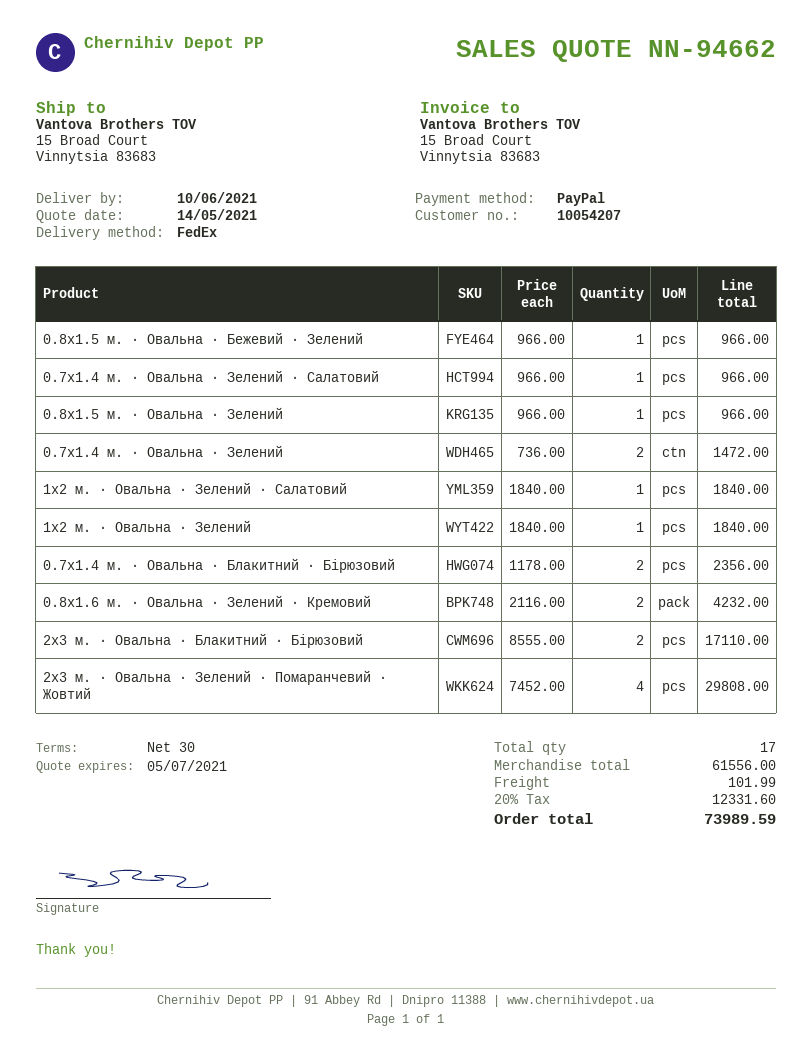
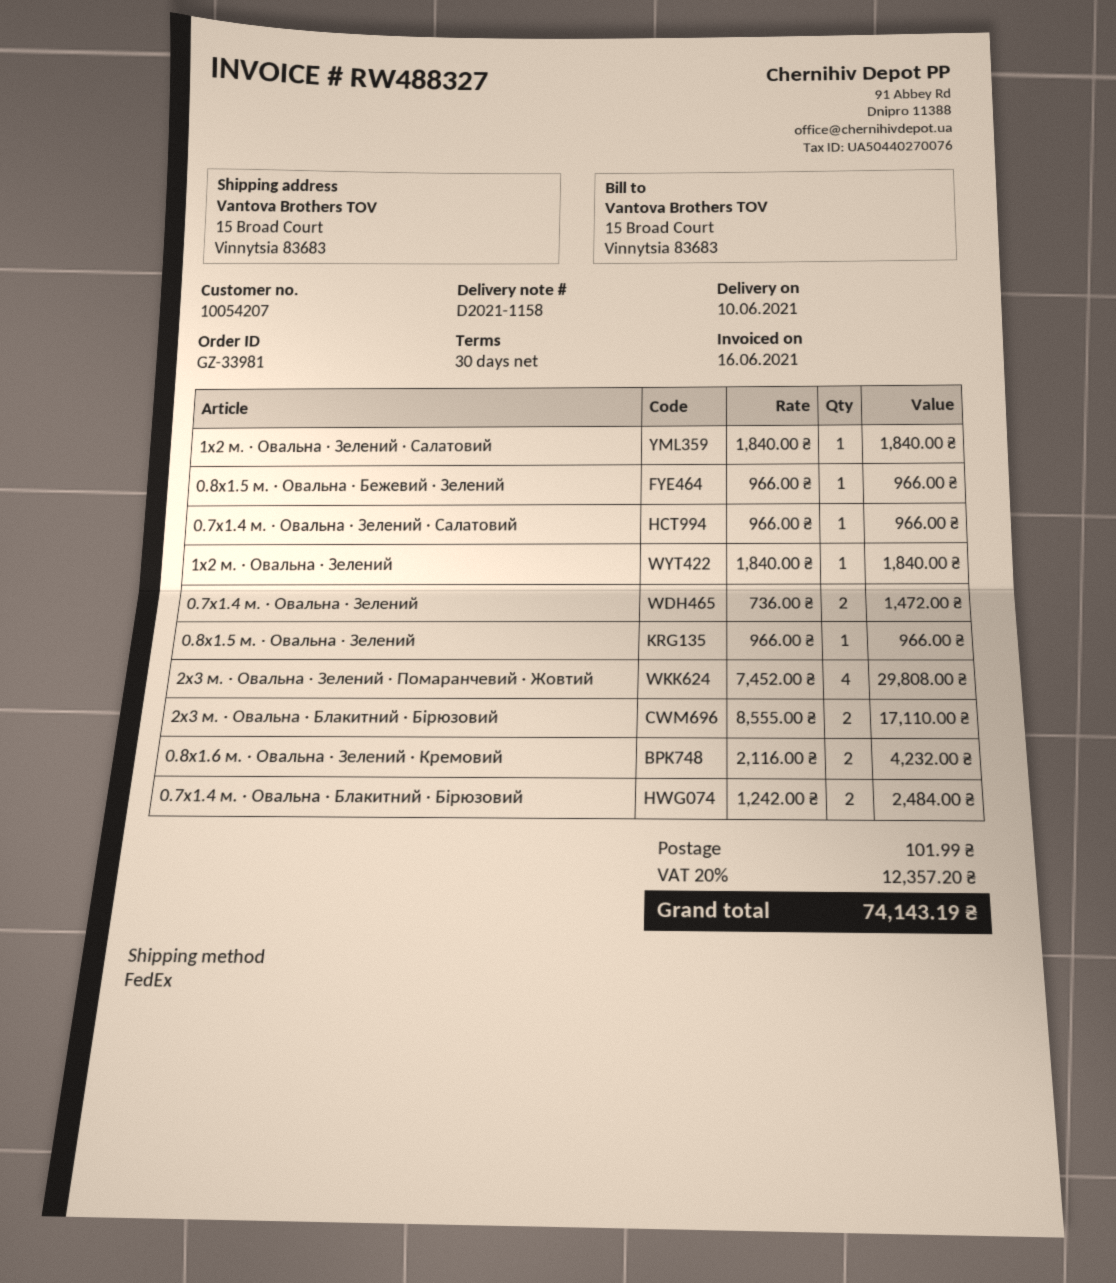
0.7x1.4 м. · Овальна · Блакитний · Бірюзовий: 2 x 1178.00 = 2356.00 -> 2 x 1242.00 = 2484.00
tax: 20% = 12331.60 -> 20% = 12357.20
total: 73989.59 -> 74143.19

